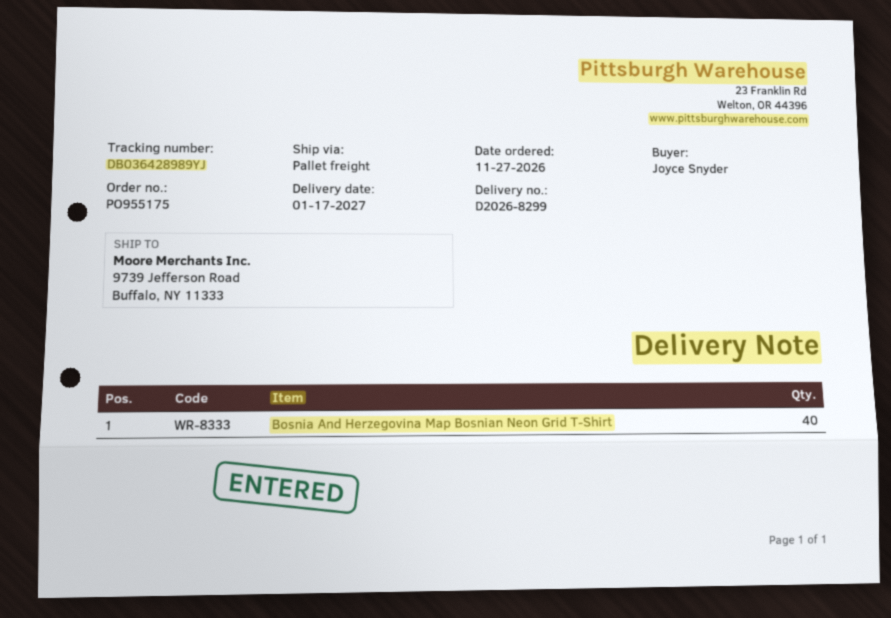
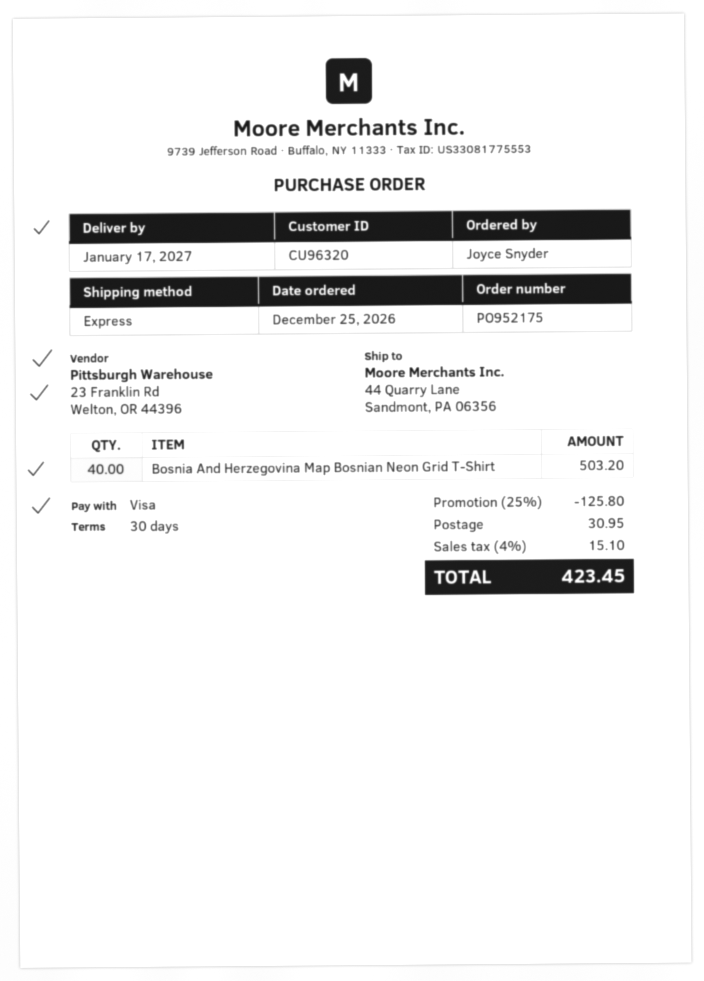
order number: PO955175 -> PO952175
order date: 2026-11-27 -> 2026-12-25
shipping method: pallet freight -> express
ship to: 9739 Jefferson Road, Buffalo, NY 11333 -> 44 Quarry Lane, Sandmont, PA 06356

